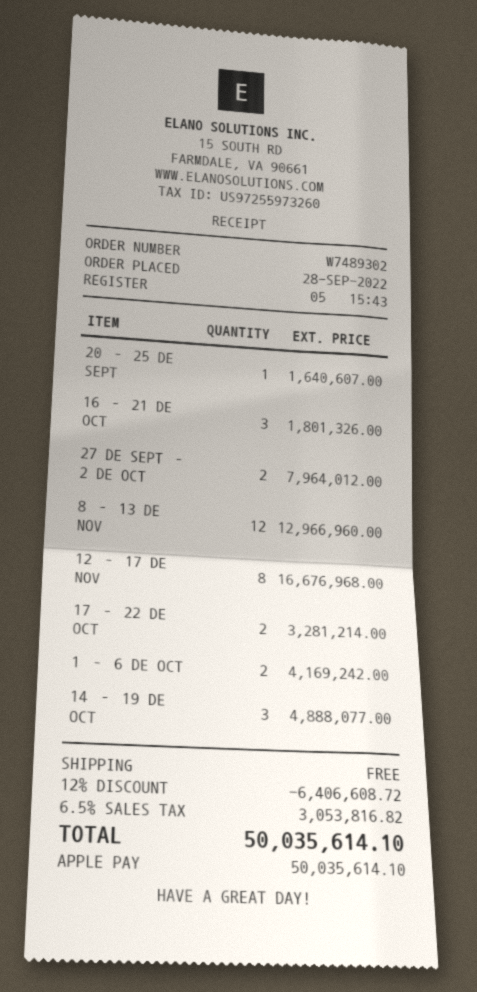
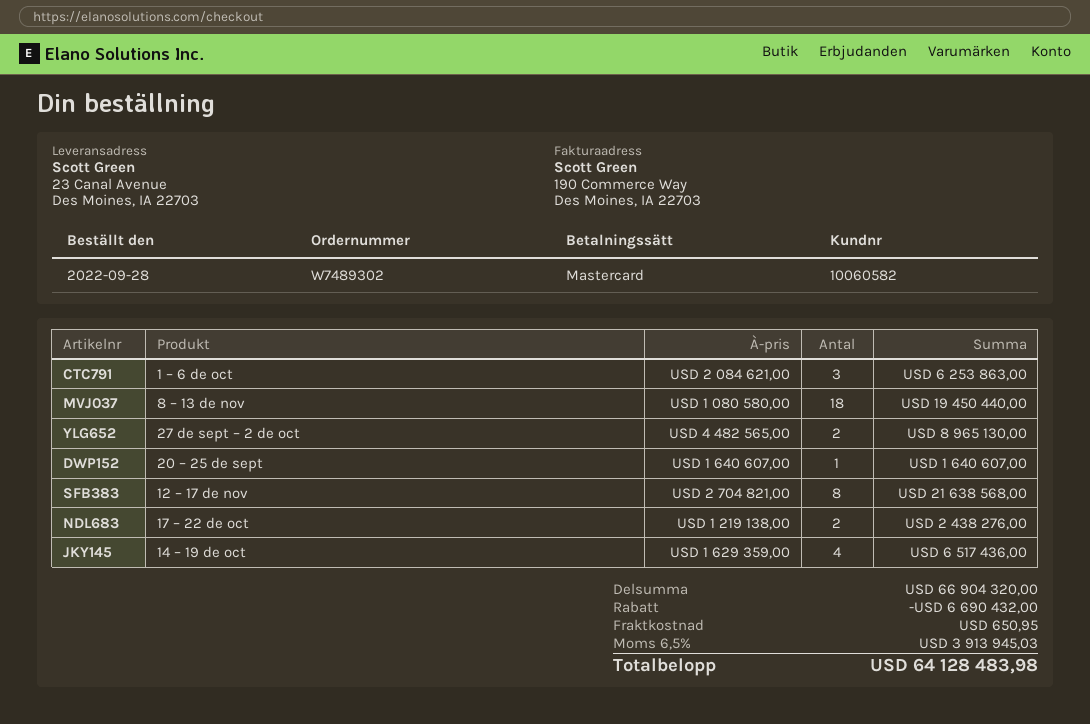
payment method: Apple Pay -> Mastercard
16 – 21 DE OCT: 3 for 1801326.00 -> none
27 DE SEPT – 2 DE OCT: 2 for 7964012.00 -> 2 for 8965130.00
8 – 13 DE NOV: 12 for 12966960.00 -> 18 for 19450440.00
12 – 17 DE NOV: 8 for 16676968.00 -> 8 for 21638568.00
17 – 22 DE OCT: 2 for 3281214.00 -> 2 for 2438276.00
1 – 6 DE OCT: 2 for 4169242.00 -> 3 for 6253863.00
14 – 19 DE OCT: 3 for 4888077.00 -> 4 for 6517436.00
discount: 6406608.72 -> 6690432.00
shipping: 0.00 -> 650.95
tax: 6.5% = 3053816.82 -> 6.5% = 3913945.03
total: 50035614.10 -> 64128483.98

